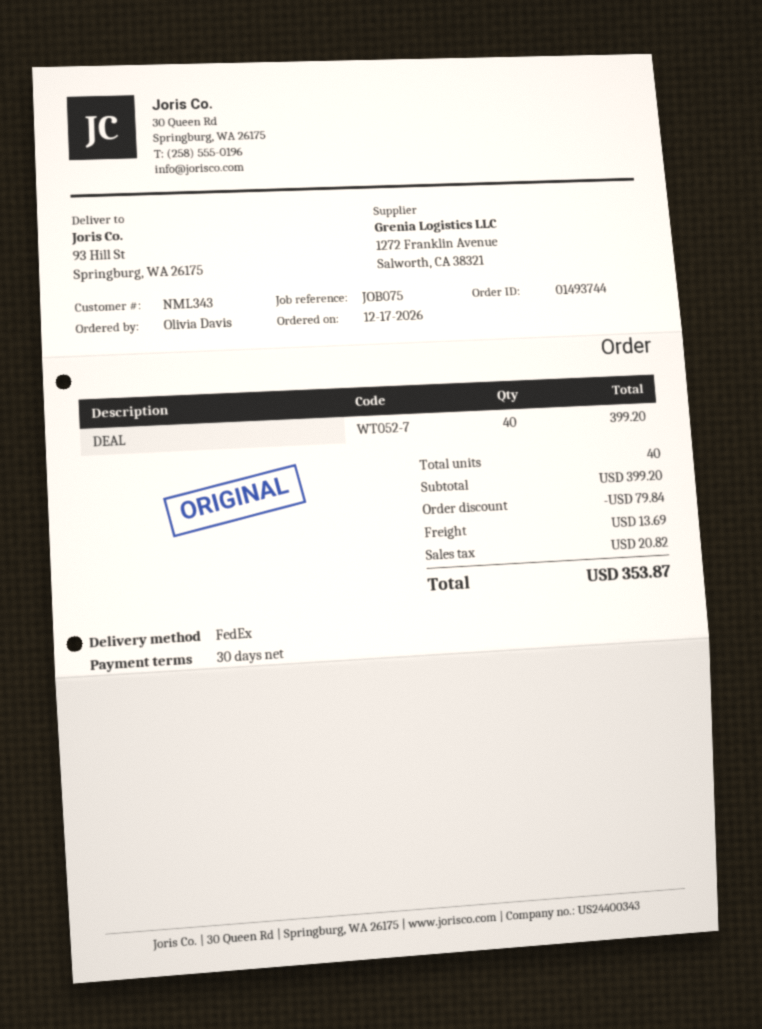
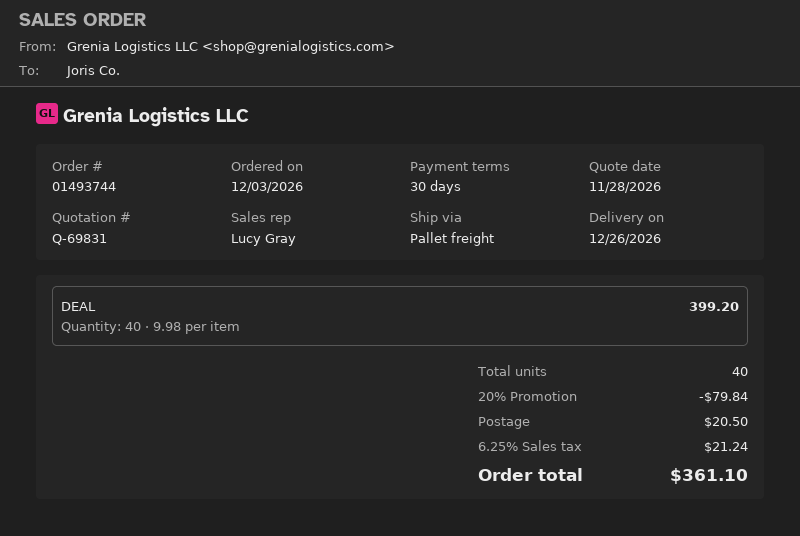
order date: 2026-12-17 -> 2026-12-03
shipping method: FedEx -> pallet freight
shipping: 13.69 -> 20.50
tax: 20.82 -> 21.24
total: 353.87 -> 361.10

